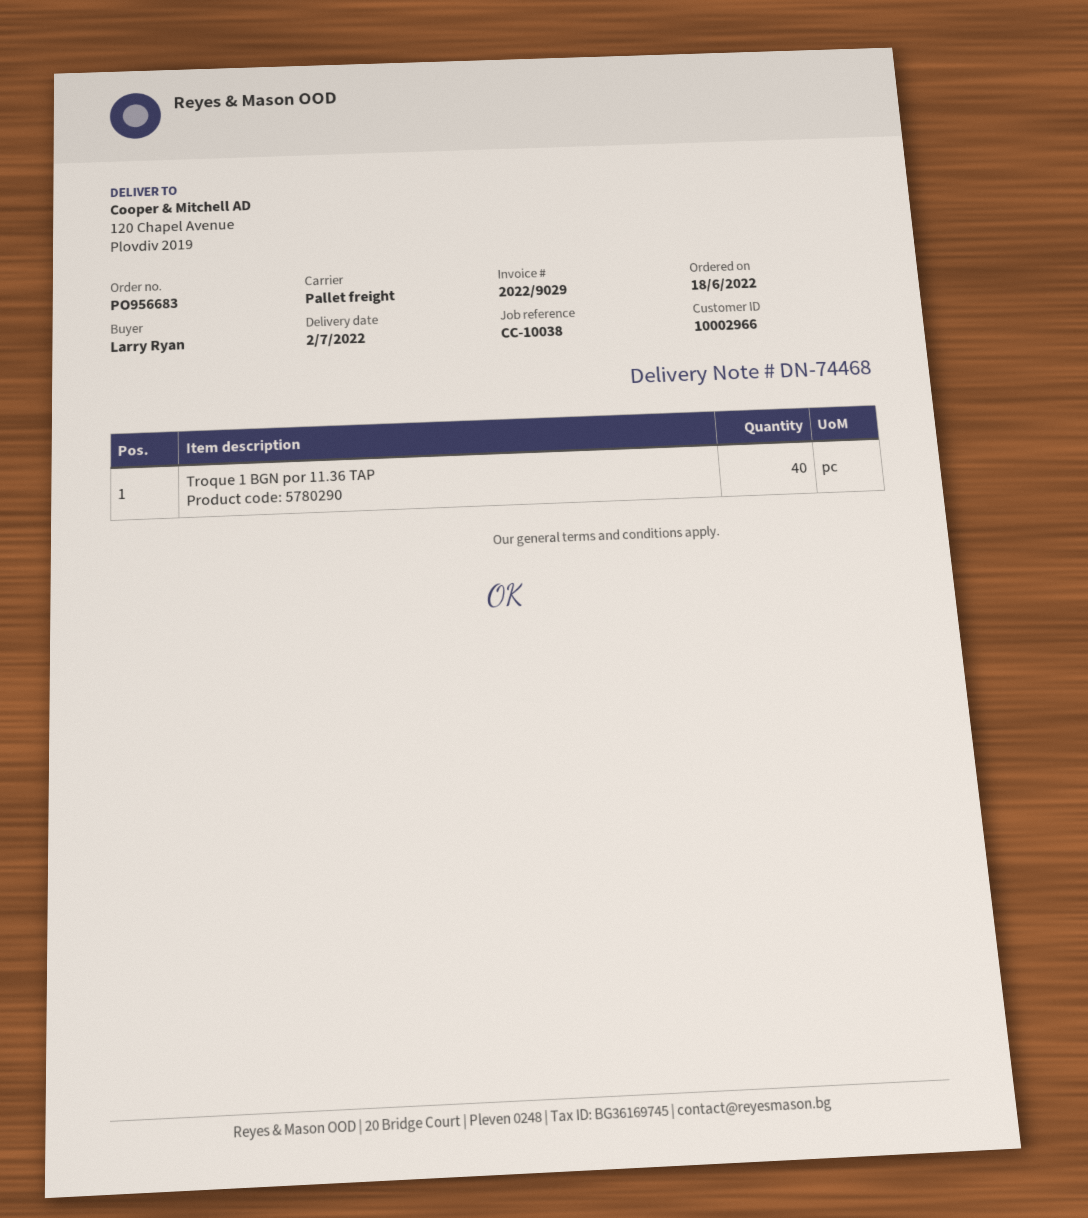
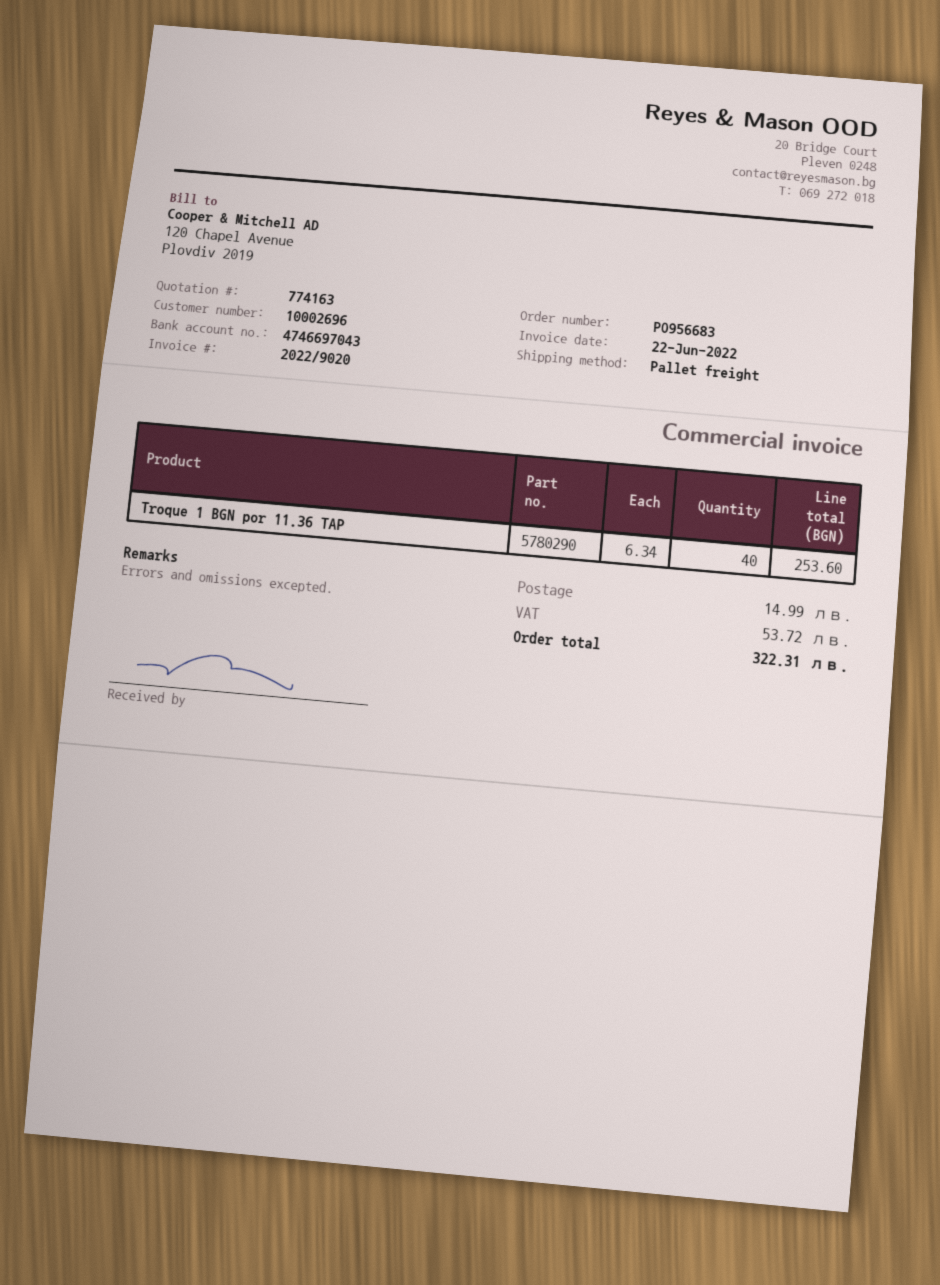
invoice number: 2022/9029 -> 2022/9020
customer number: 10002966 -> 10002696

